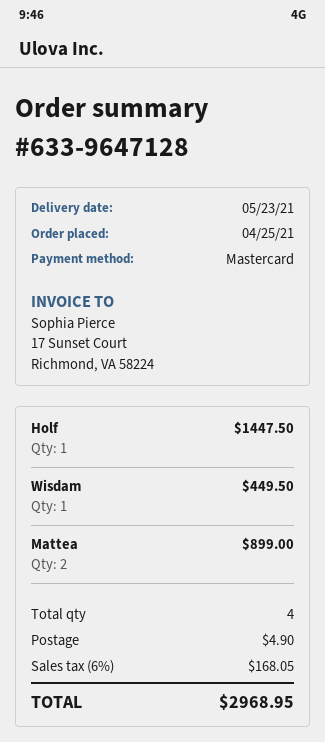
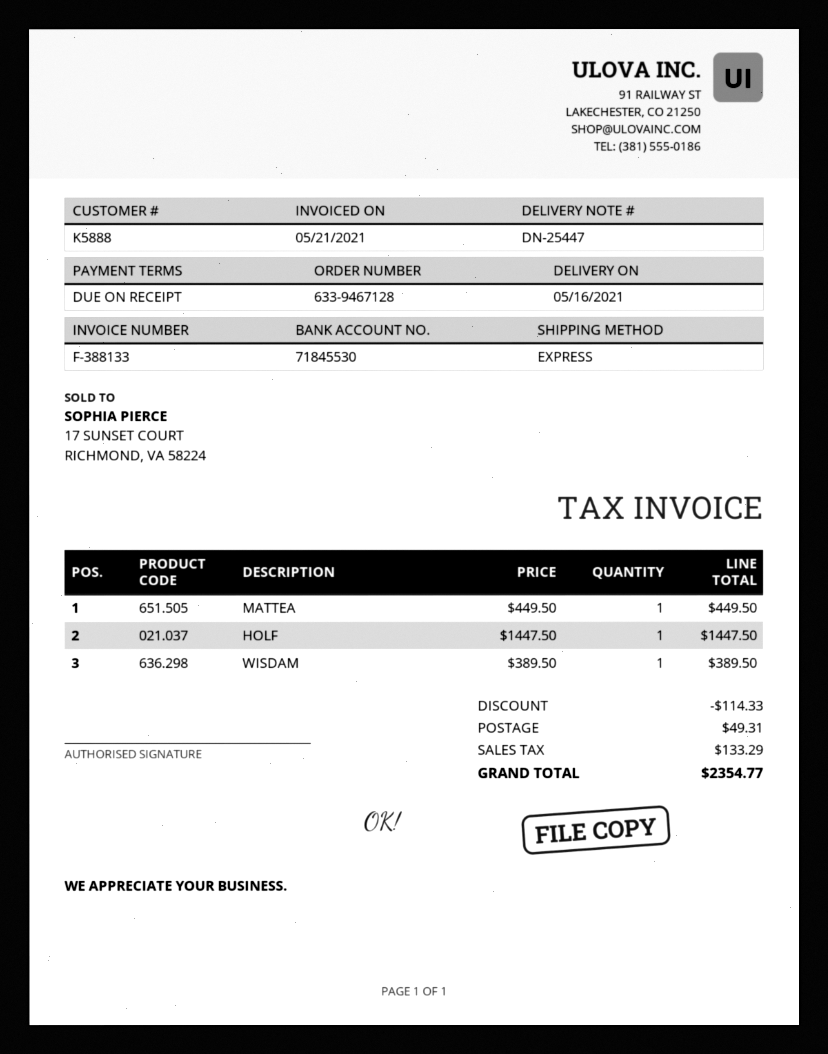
order number: 633-9647128 -> 633-9467128
delivery date: 2021-05-23 -> 2021-05-16
Wisdam: 1 for 449.50 -> 1 for 389.50
Mattea: 2 for 899.00 -> 1 for 449.50
discount: none -> 114.33
shipping: 4.90 -> 49.31
tax: 168.05 -> 133.29
total: 2968.95 -> 2354.77

